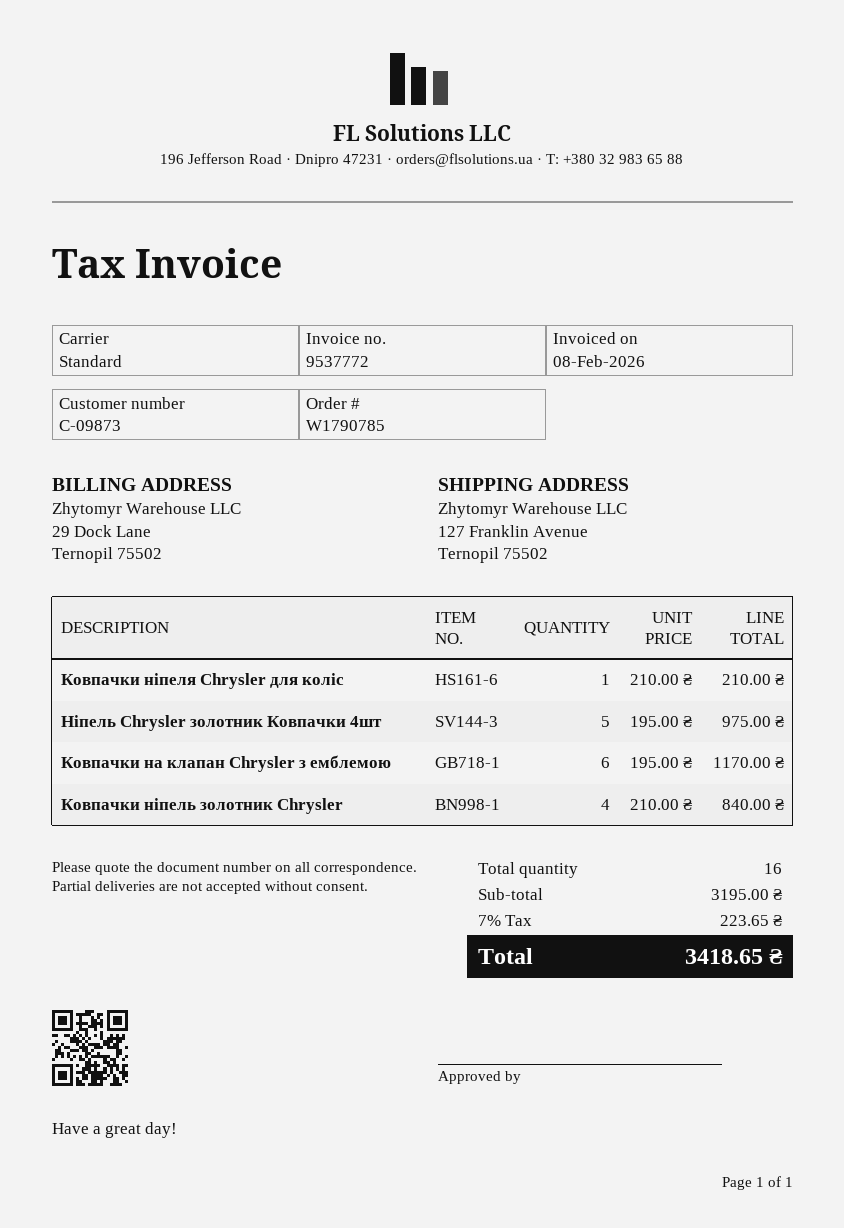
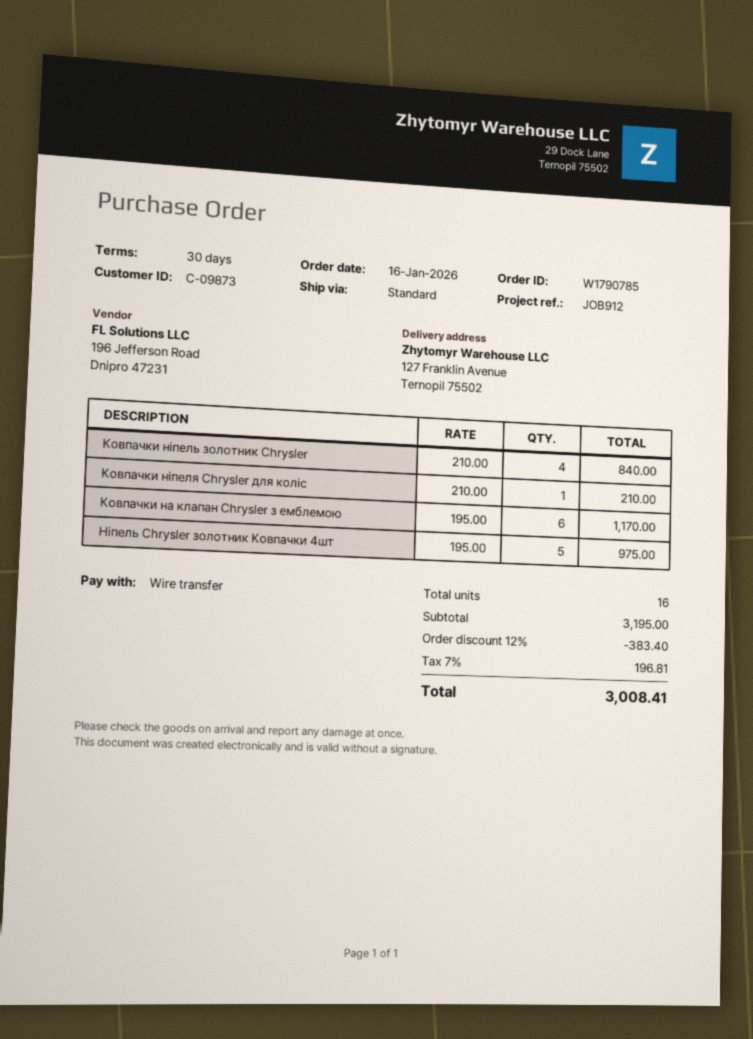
discount: none -> 12% = 383.40
tax: 7% = 223.65 -> 7% = 196.81
total: 3418.65 -> 3008.41

